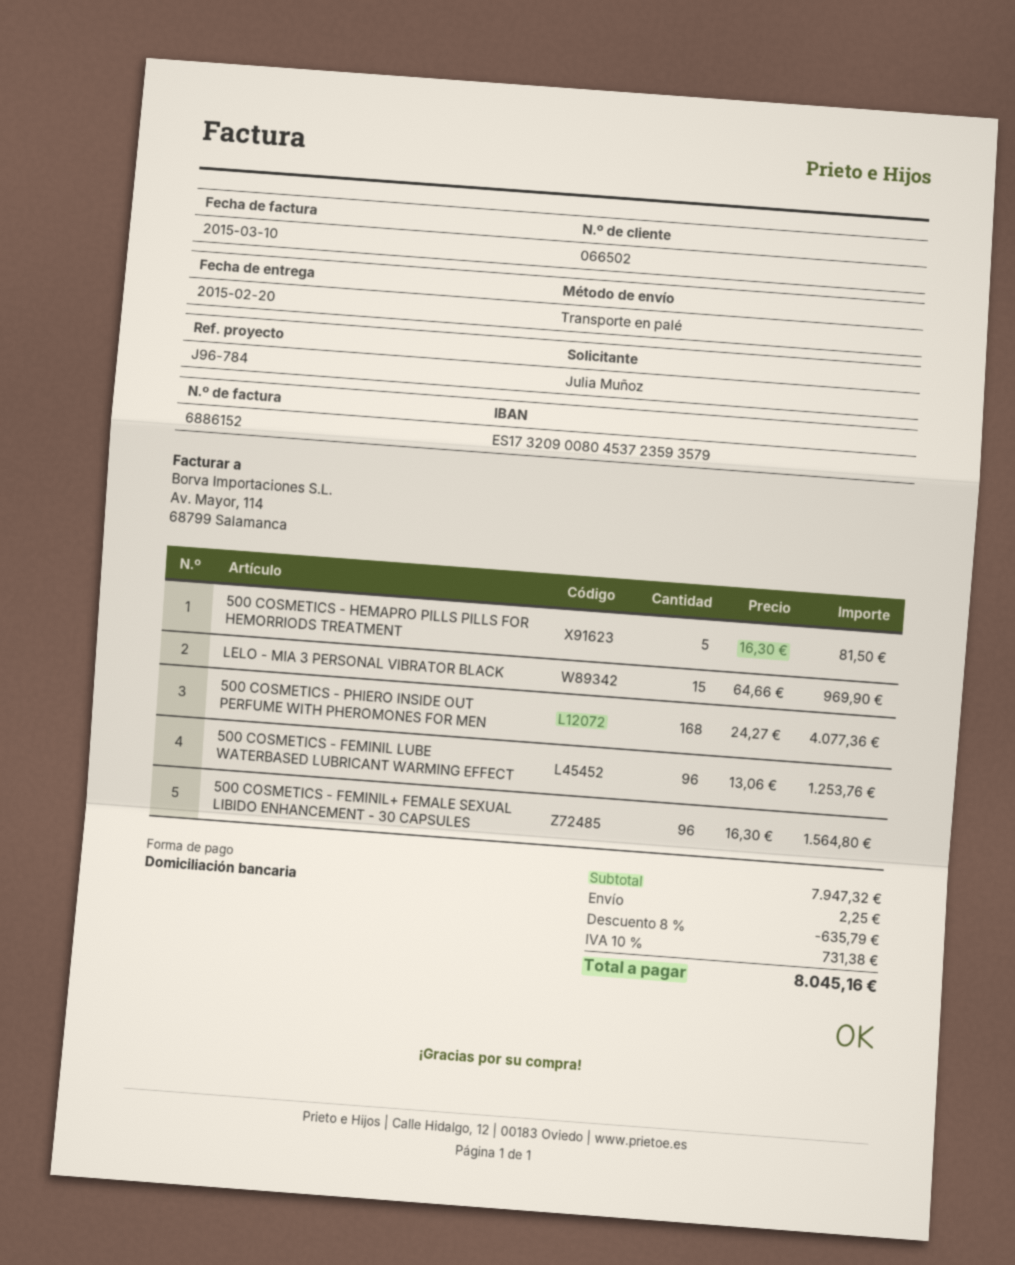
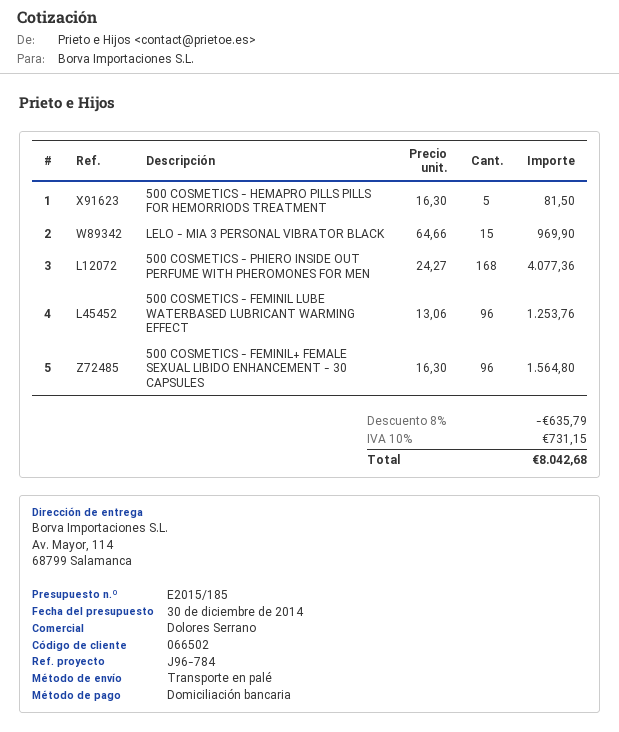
shipping: 2.25 -> none
tax: 10% = 731.38 -> 10% = 731.15
total: 8045.16 -> 8042.68

